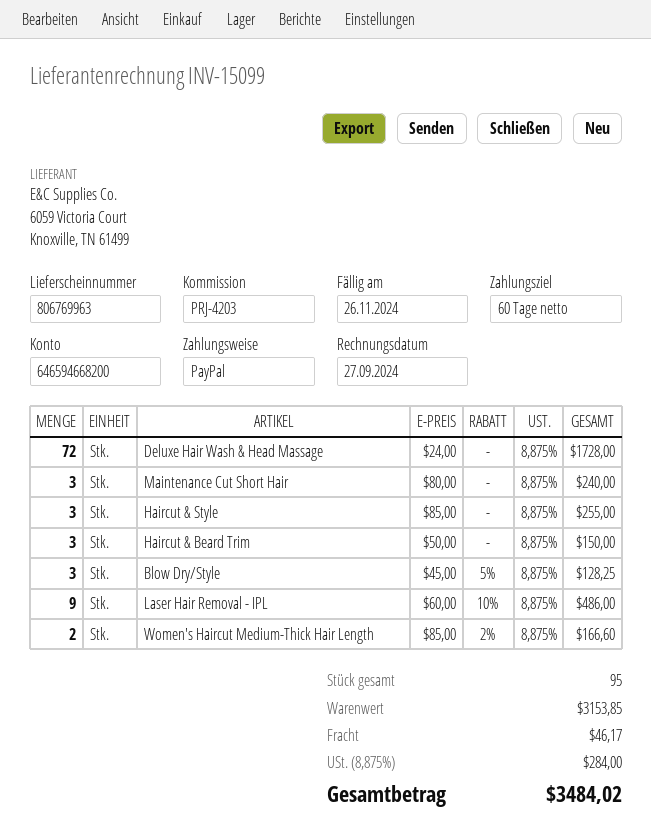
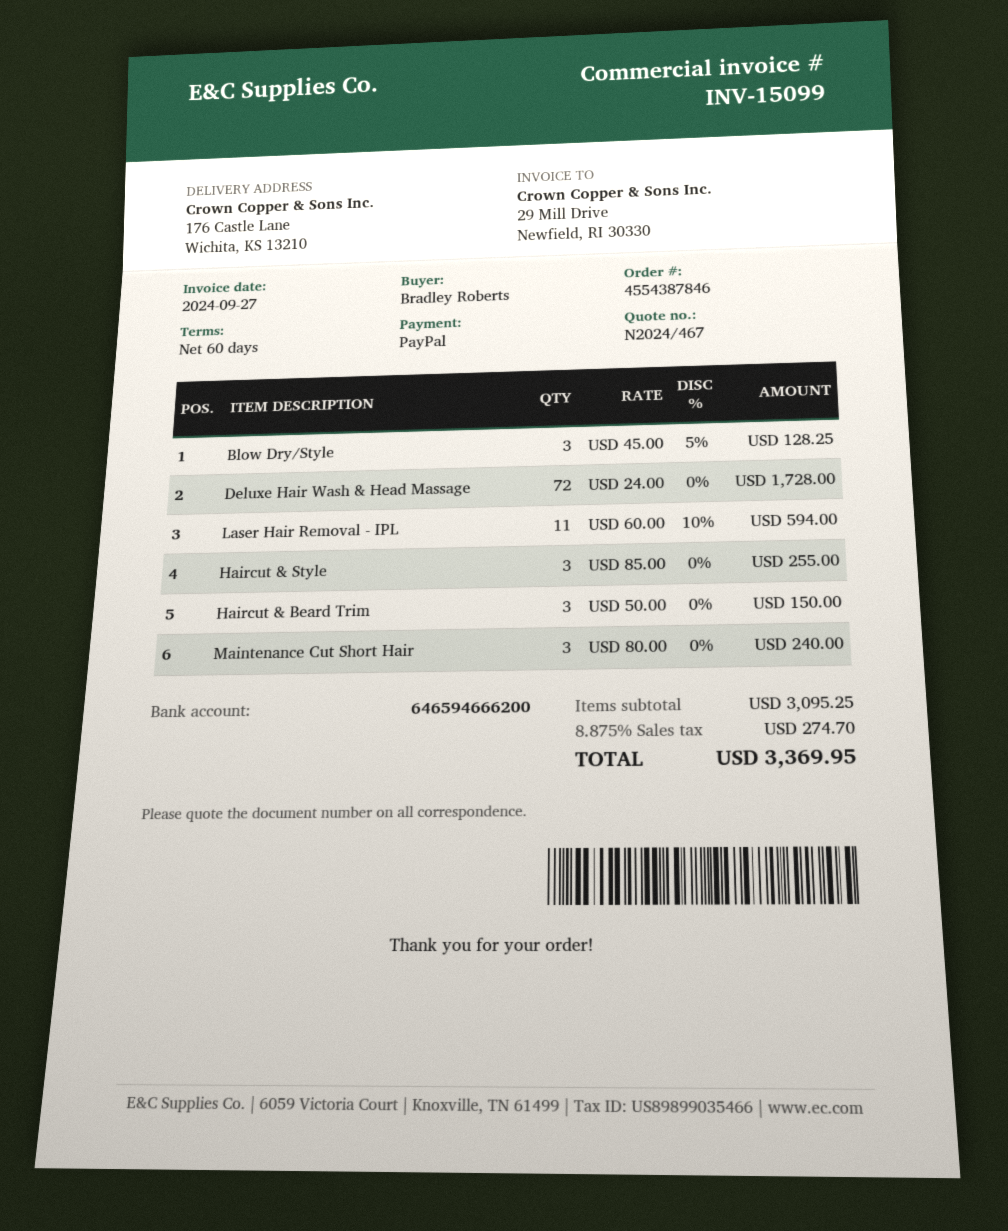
bank account: 646594668200 -> 646594666200
Laser Hair Removal - IPL: 9 x 60.00 - 10% = 486.00 -> 11 x 60.00 - 10% = 594.00
Women's Haircut Medium-Thick Hair Length: 2 x 85.00 - 2% = 166.60 -> none
subtotal: 3153.85 -> 3095.25
shipping: 46.17 -> none
tax: 8.875% = 284.00 -> 8.875% = 274.70
total: 3484.02 -> 3369.95

